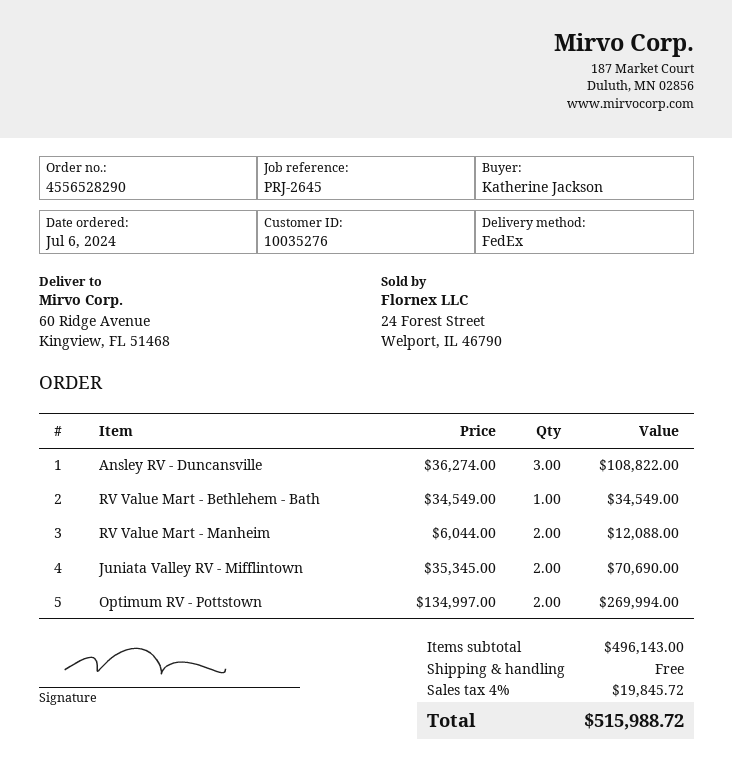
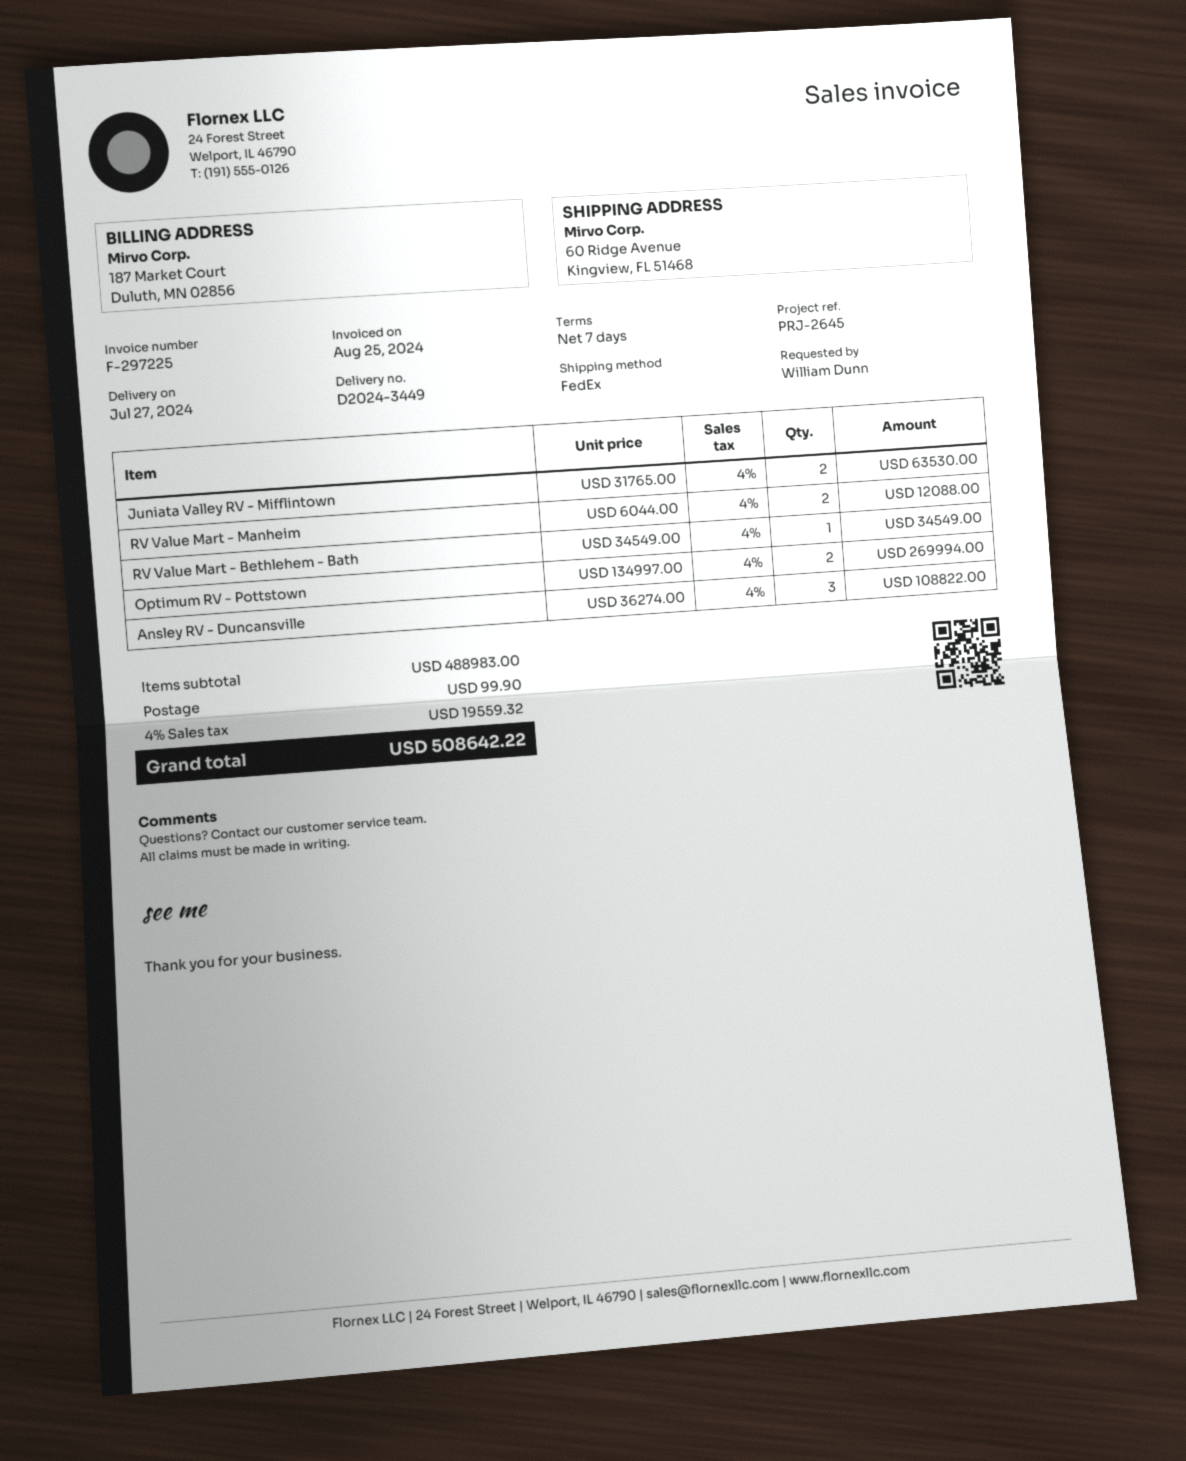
ordered by: Katherine Jackson -> William Dunn
Juniata Valley RV - Mifflintown: 2 x 35345.00 = 70690.00 -> 2 x 31765.00 = 63530.00
subtotal: 496143.00 -> 488983.00
shipping: 0.00 -> 99.90
tax: 4% = 19845.72 -> 4% = 19559.32
total: 515988.72 -> 508642.22

